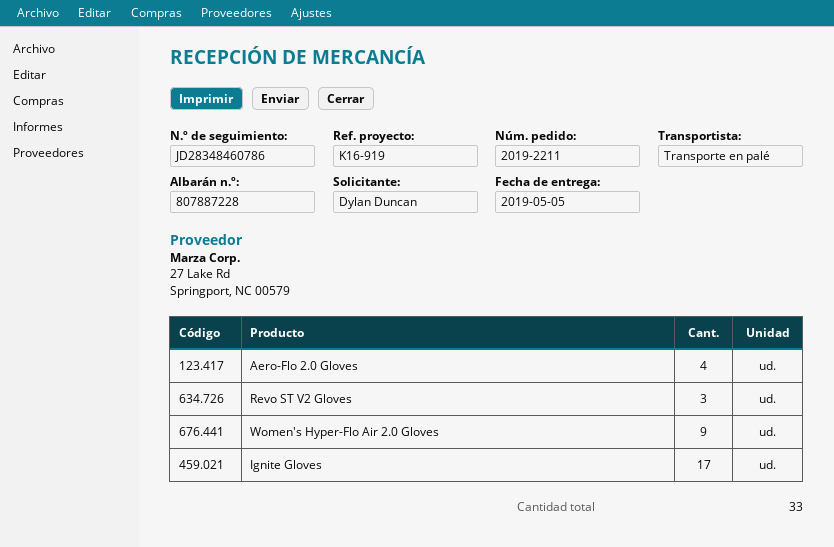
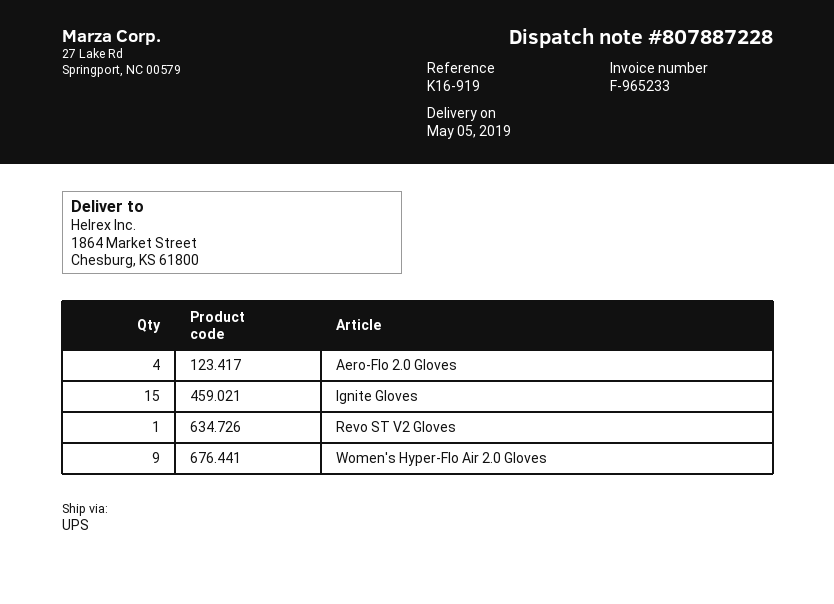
shipping method: pallet freight -> UPS
Revo ST V2 Gloves: 3 -> 1
Ignite Gloves: 17 -> 15

